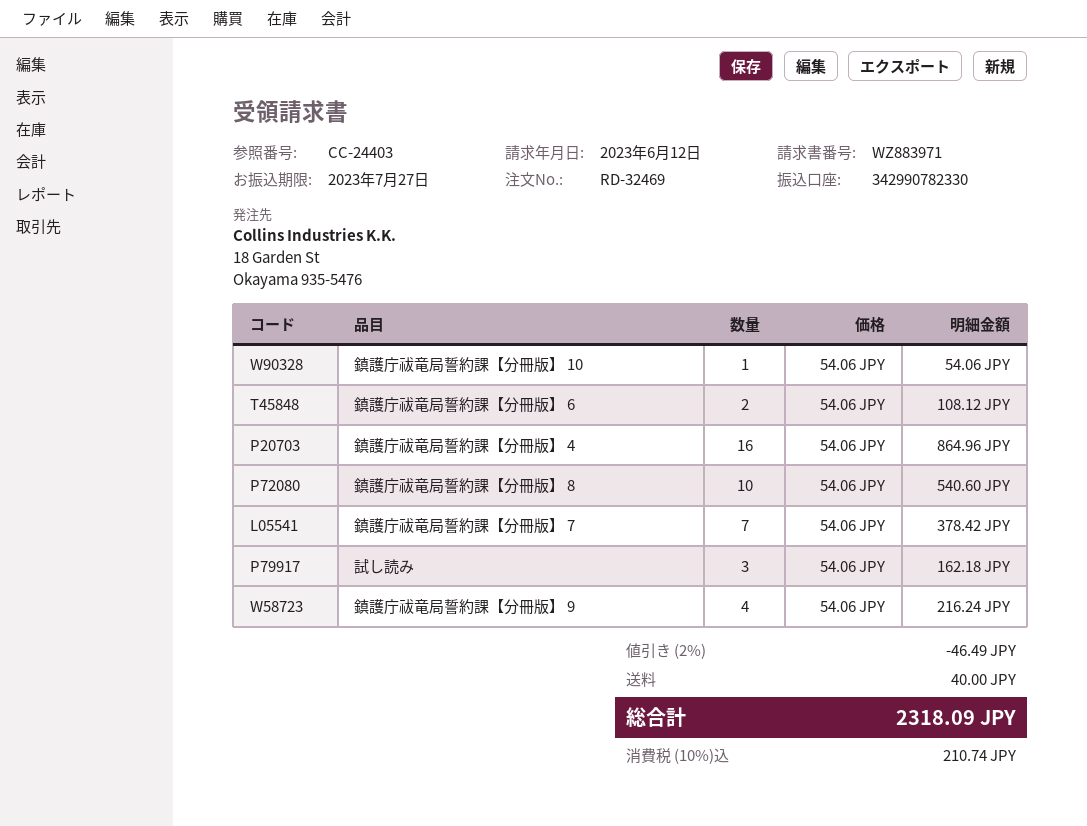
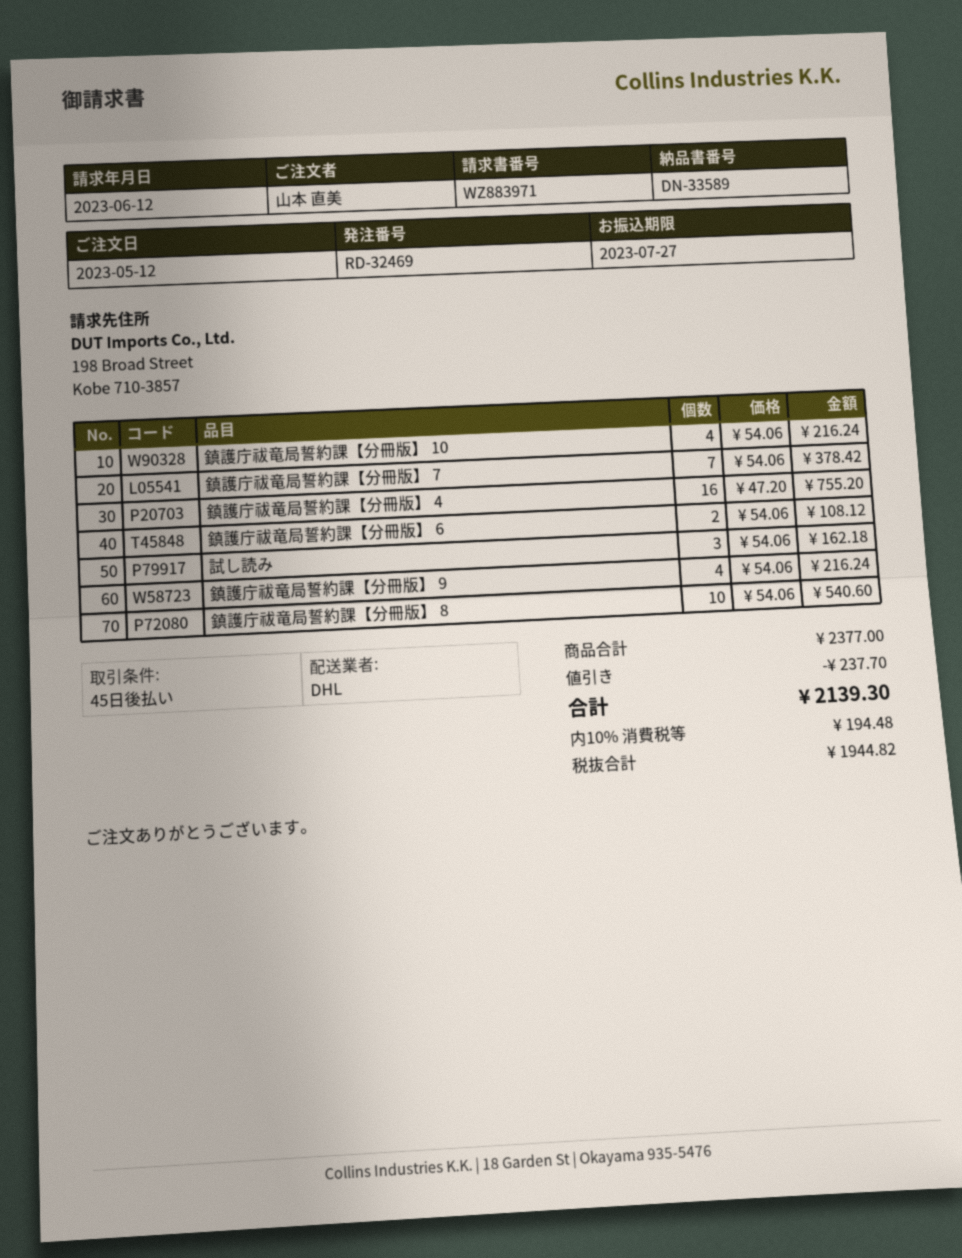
鎮護庁祓竜局誓約課【分冊版】 10: 1 x 54.06 = 54.06 -> 4 x 54.06 = 216.24
鎮護庁祓竜局誓約課【分冊版】 4: 16 x 54.06 = 864.96 -> 16 x 47.20 = 755.20
discount: 46.49 -> 237.70
shipping: 40.00 -> none
tax: 10% = 210.74 -> 10% = 194.48
total: 2318.09 -> 2139.30

